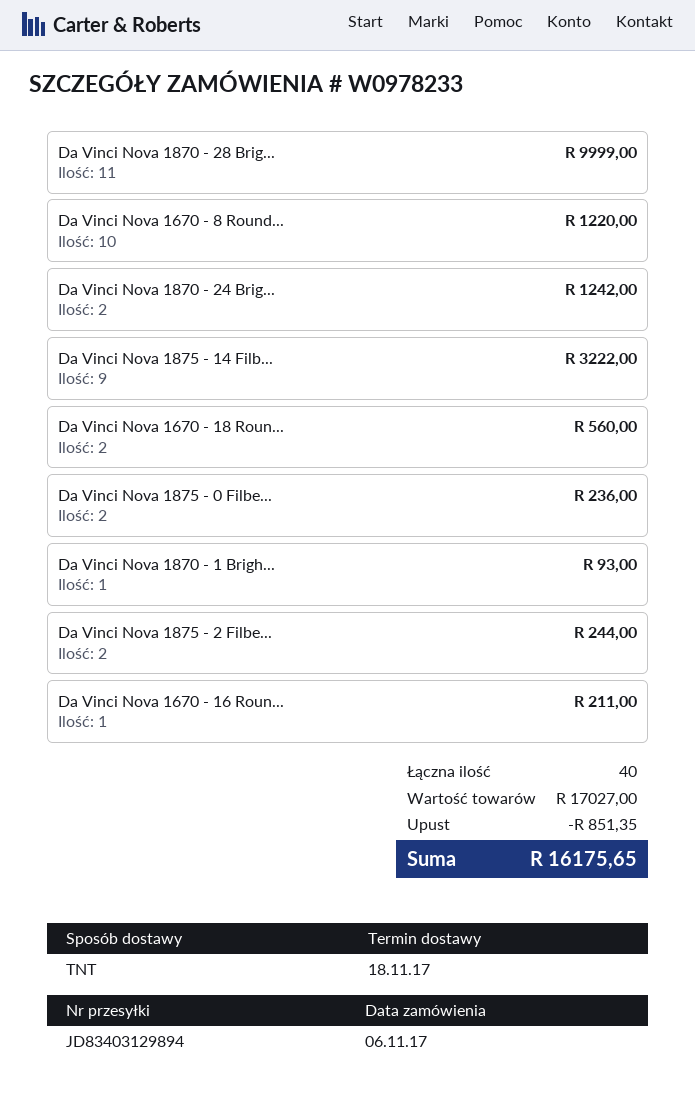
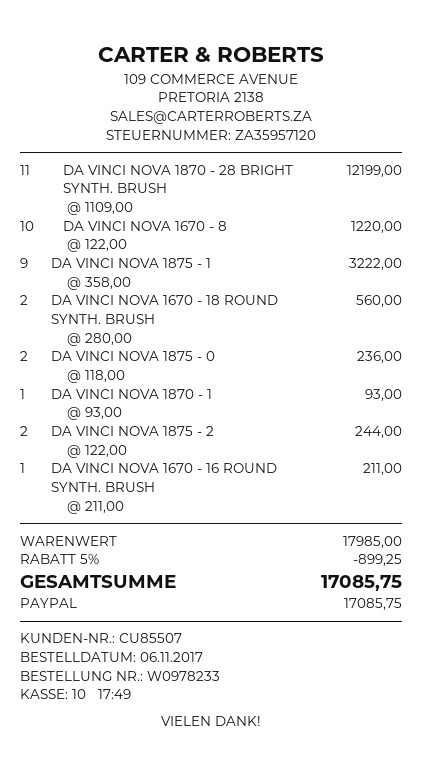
Da Vinci Nova 1870 - 28 Brig...: 11 for 9999.00 -> 11 for 12199.00
Da Vinci Nova 1870 - 24 Brig...: 2 for 1242.00 -> none
subtotal: 17027.00 -> 17985.00
discount: 851.35 -> 899.25
total: 16175.65 -> 17085.75

